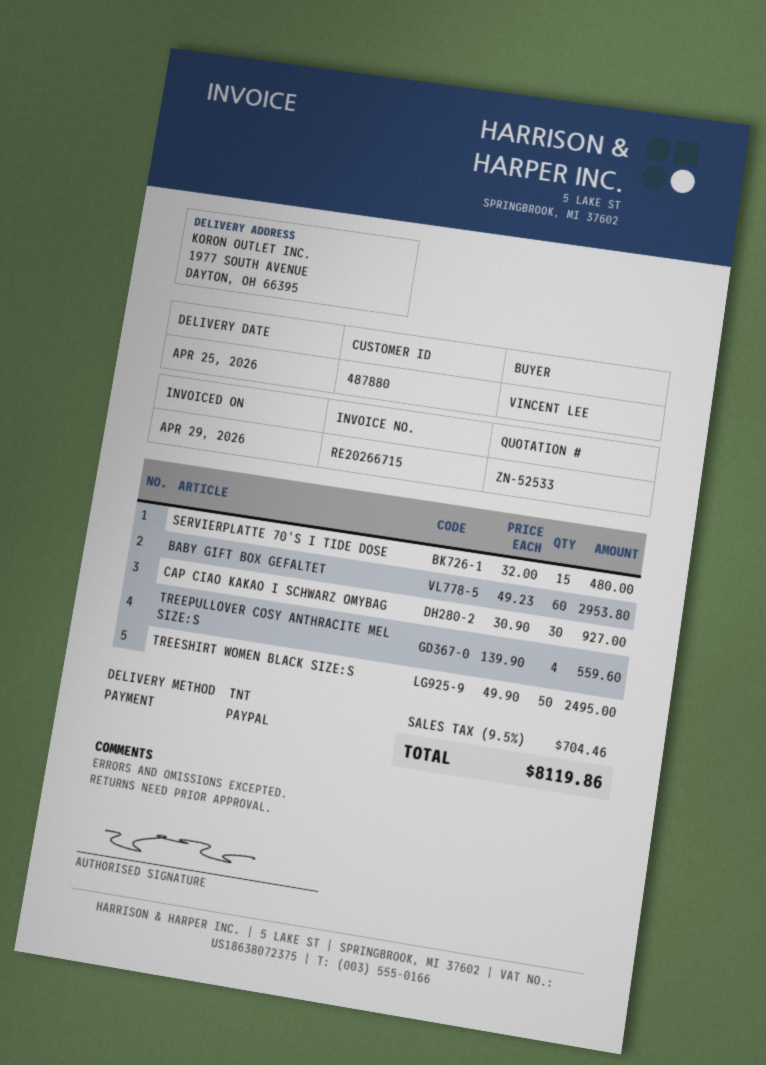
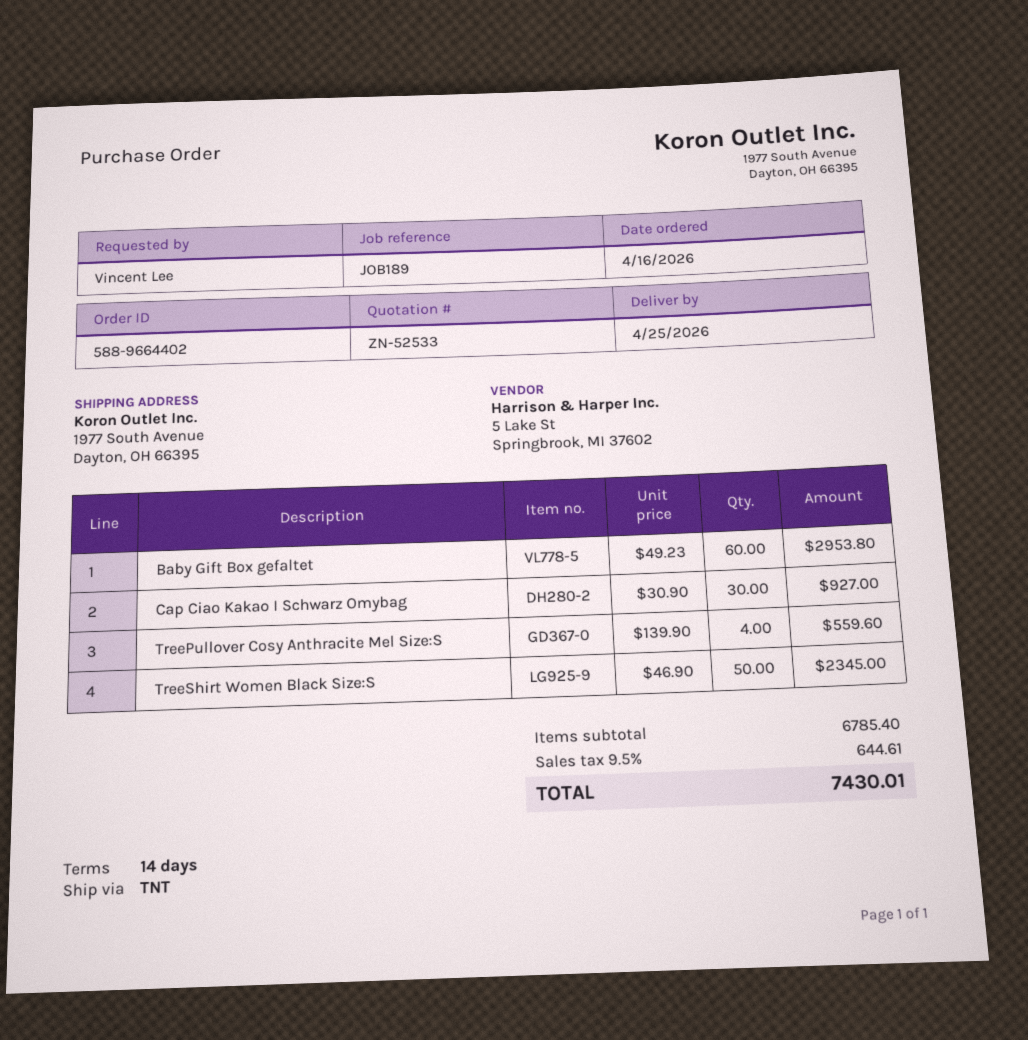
SERVIERPLATTE 70'S I TIDE DOSE: 15 x 32.00 = 480.00 -> none
TREESHIRT WOMEN BLACK SIZE:S: 50 x 49.90 = 2495.00 -> 50 x 46.90 = 2345.00
tax: 9.5% = 704.46 -> 9.5% = 644.61
total: 8119.86 -> 7430.01

